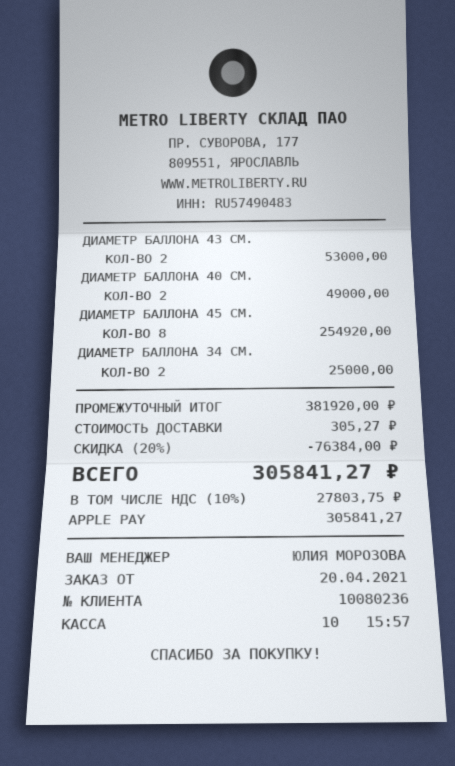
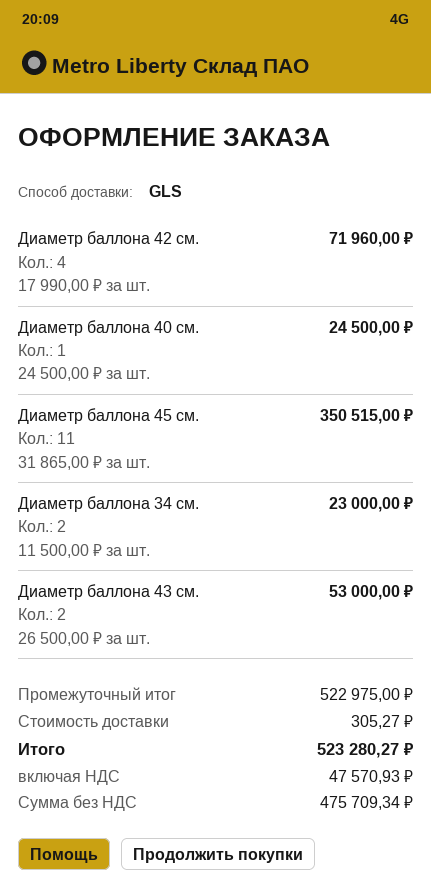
ДИАМЕТР БАЛЛОНА 40 СМ.: 2 for 49000.00 -> 1 for 24500.00
ДИАМЕТР БАЛЛОНА 45 СМ.: 8 for 254920.00 -> 11 for 350515.00
ДИАМЕТР БАЛЛОНА 34 СМ.: 2 for 25000.00 -> 2 for 23000.00
Диаметр баллона 42 см.: none -> 4 for 71960.00
subtotal: 381920.00 -> 522975.00
discount: 20% = 76384.00 -> none
tax: 27803.75 -> 47570.93
total: 305841.27 -> 523280.27

